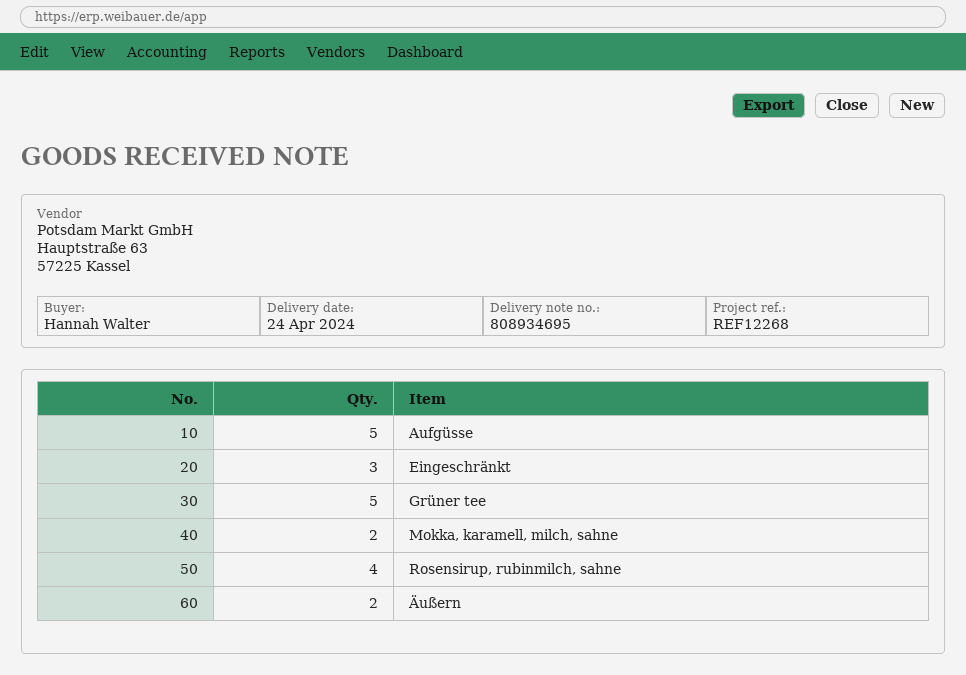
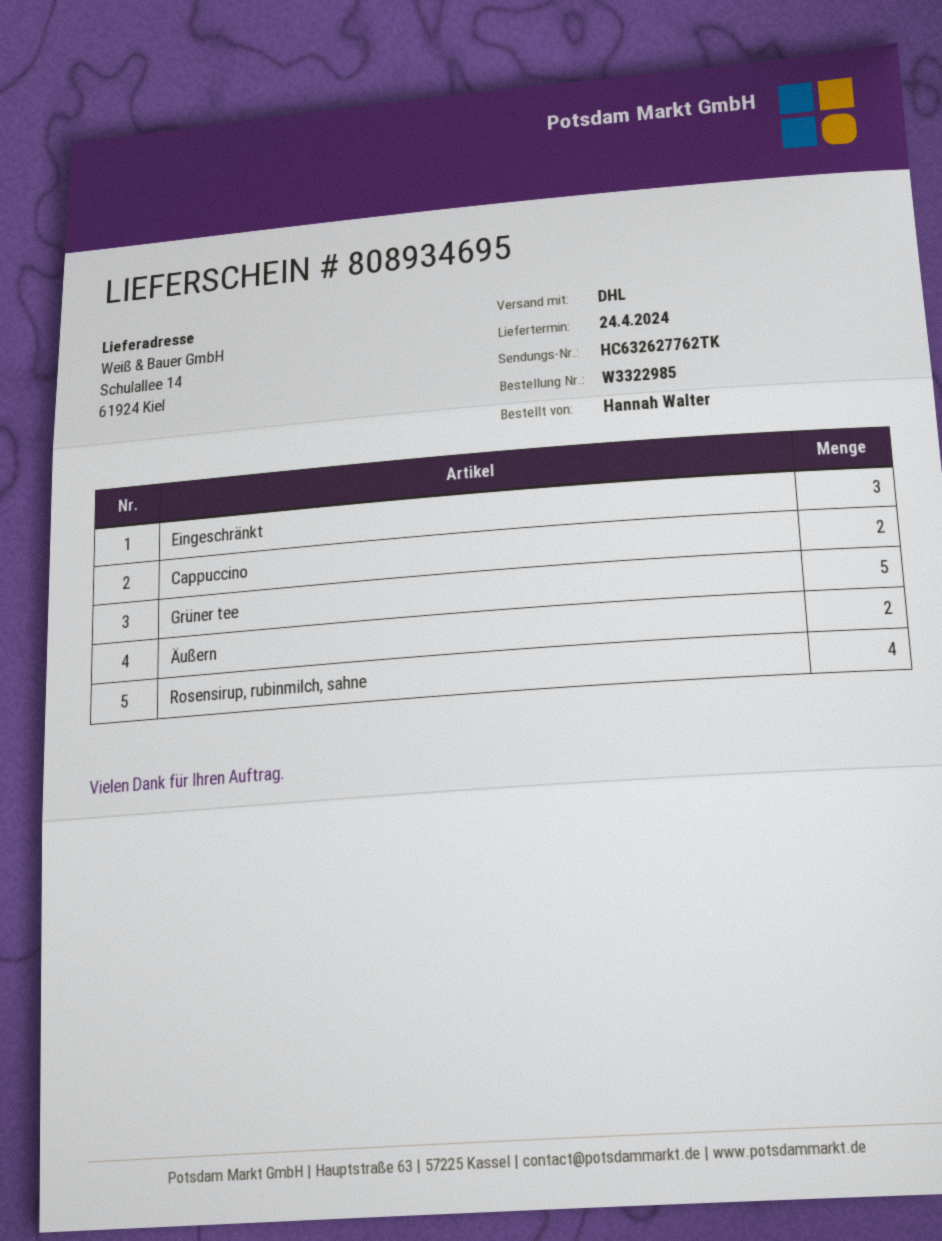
Aufgüsse: 5 -> none
Mokka, karamell, milch, sahne: 2 -> none
Cappuccino: none -> 2

